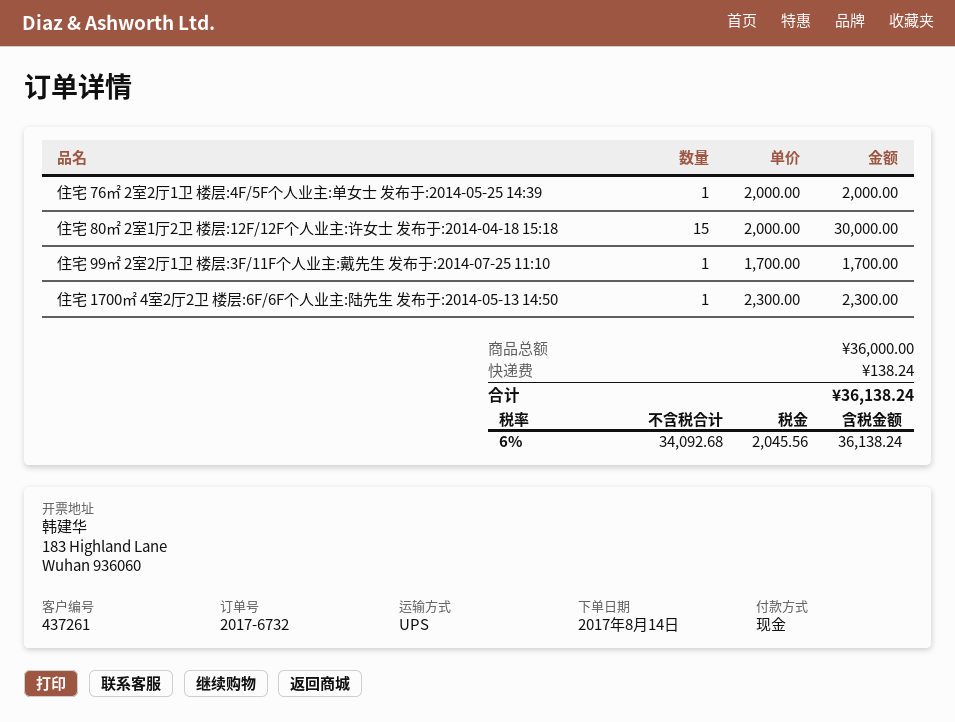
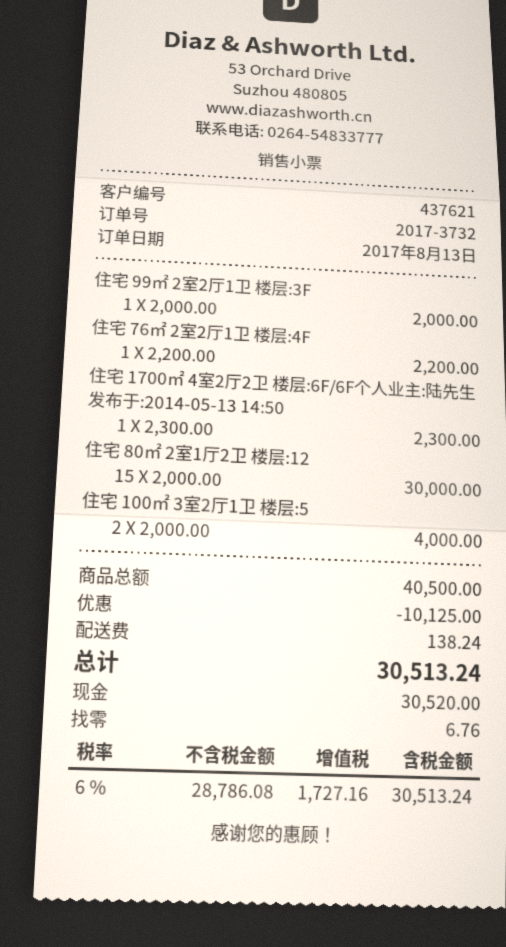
order number: 2017-6732 -> 2017-3732
order date: 2017-08-14 -> 2017-08-13
customer number: 437261 -> 437621
住宅 76㎡ 2室2厅1卫 楼层:4F/5F个人业主:单女士 发布于:2014-05-25 14:39: 1 x 2000.00 = 2000.00 -> 1 x 2200.00 = 2200.00
住宅 99㎡ 2室2厅1卫 楼层:3F/11F个人业主:戴先生 发布于:2014-07-25 11:10: 1 x 1700.00 = 1700.00 -> 1 x 2000.00 = 2000.00
住宅 100㎡ 3室2厅1卫 楼层:5: none -> 2 x 2000.00 = 4000.00
subtotal: 36000.00 -> 40500.00
discount: none -> 10125.00
net: 34092.68 -> 28786.08
tax: 6% = 2045.56 -> 6% = 1727.16
total: 36138.24 -> 30513.24

